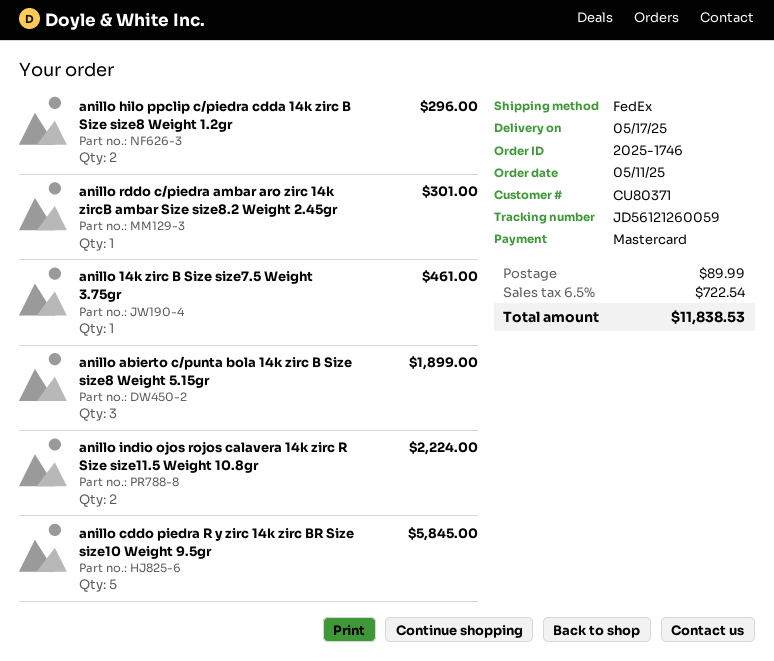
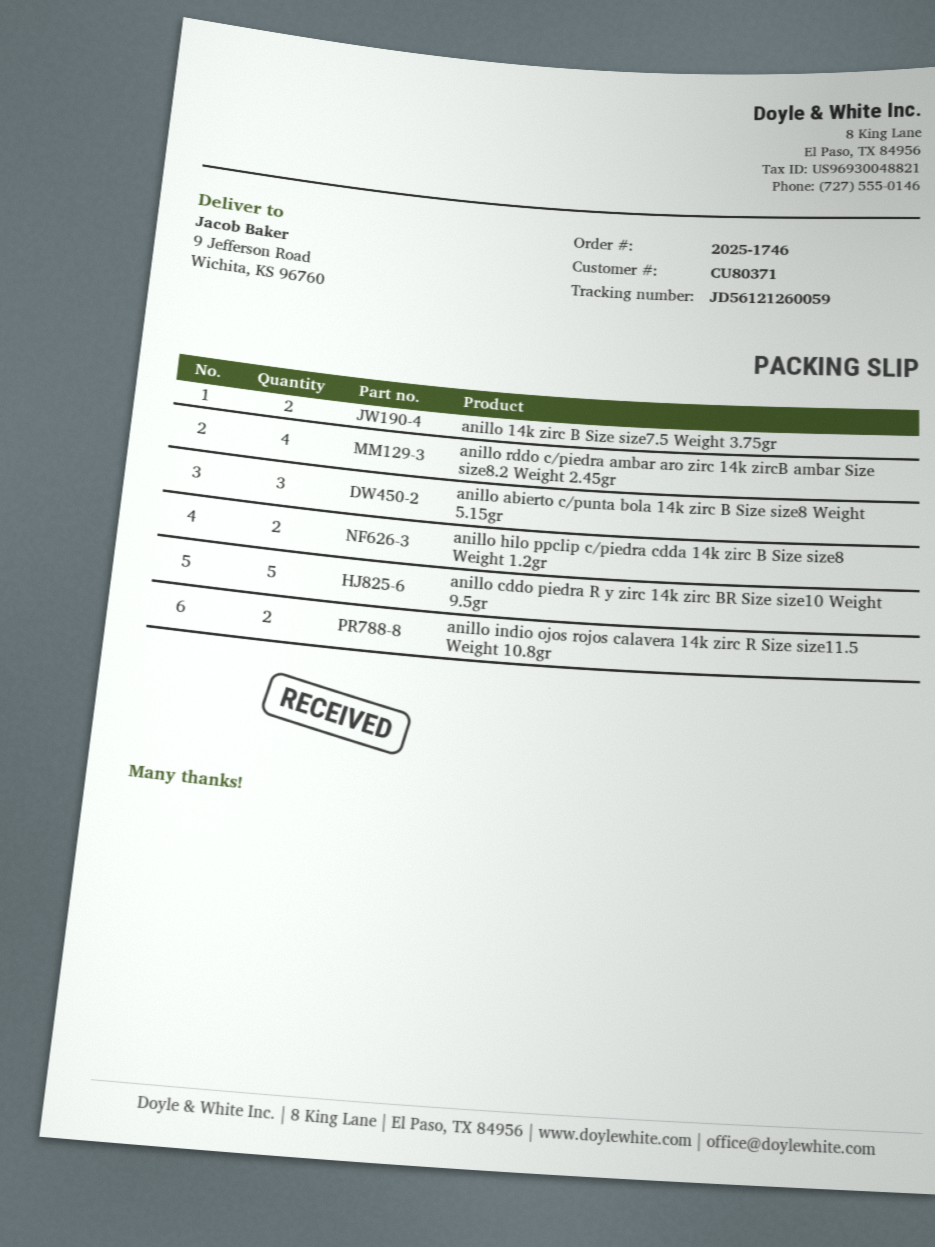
anillo rddo c/piedra ambar aro zirc 14k zircB ambar Size size8.2 Weight 2.45gr: 1 -> 4
anillo 14k zirc B Size size7.5 Weight 3.75gr: 1 -> 2

